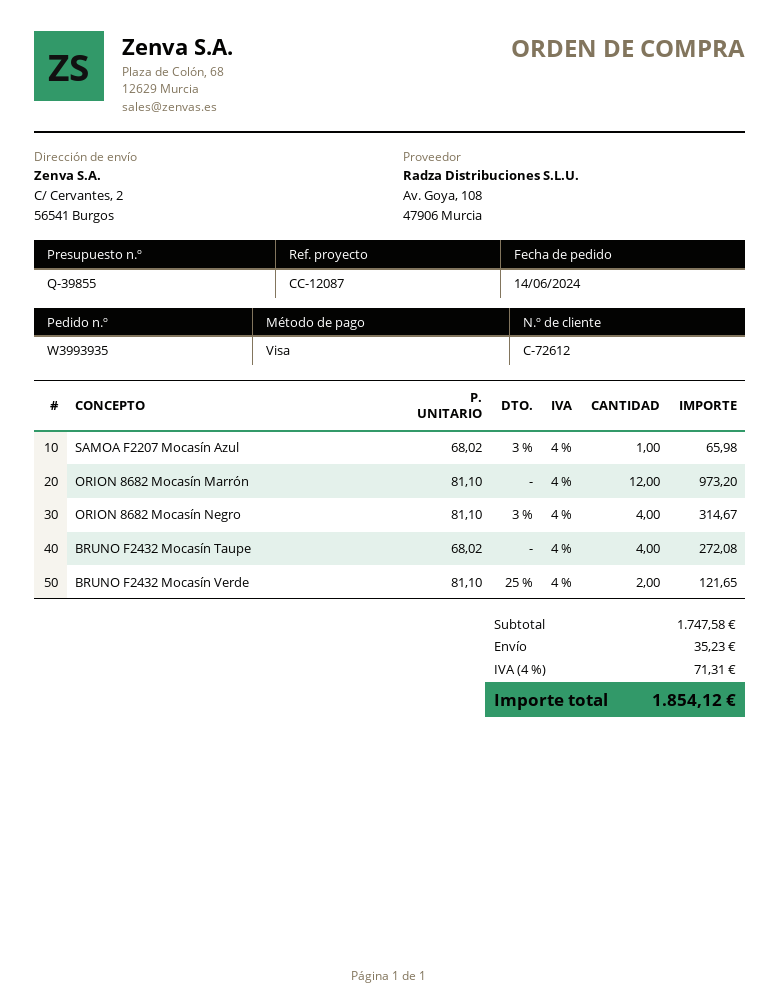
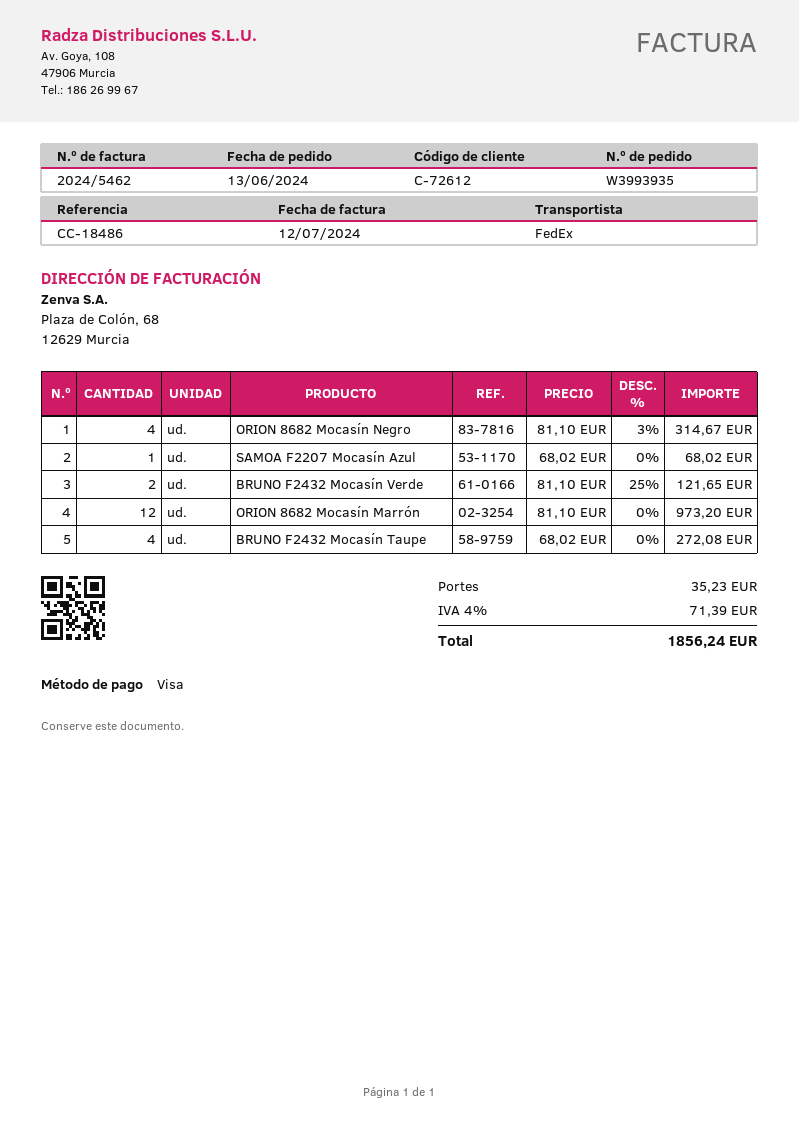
order date: 2024-06-14 -> 2024-06-13
reference: CC-12087 -> CC-18486
SAMOA F2207 Mocasín Azul: 1 x 68.02 - 3% = 65.98 -> 1 x 68.02 = 68.02
tax: 4% = 71.31 -> 4% = 71.39
total: 1854.12 -> 1856.24

